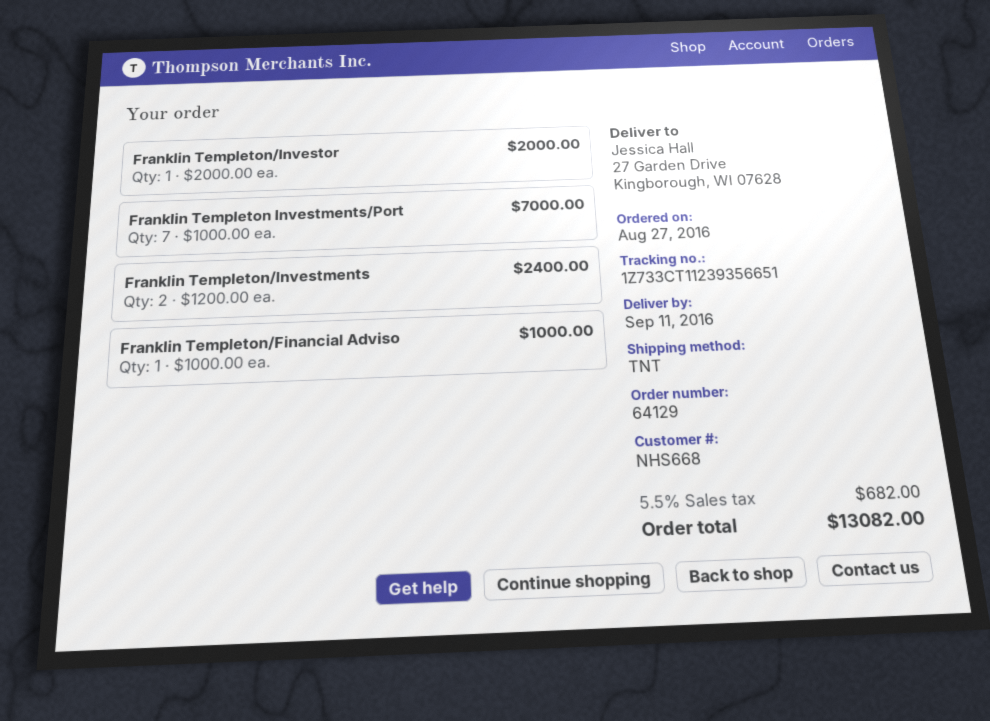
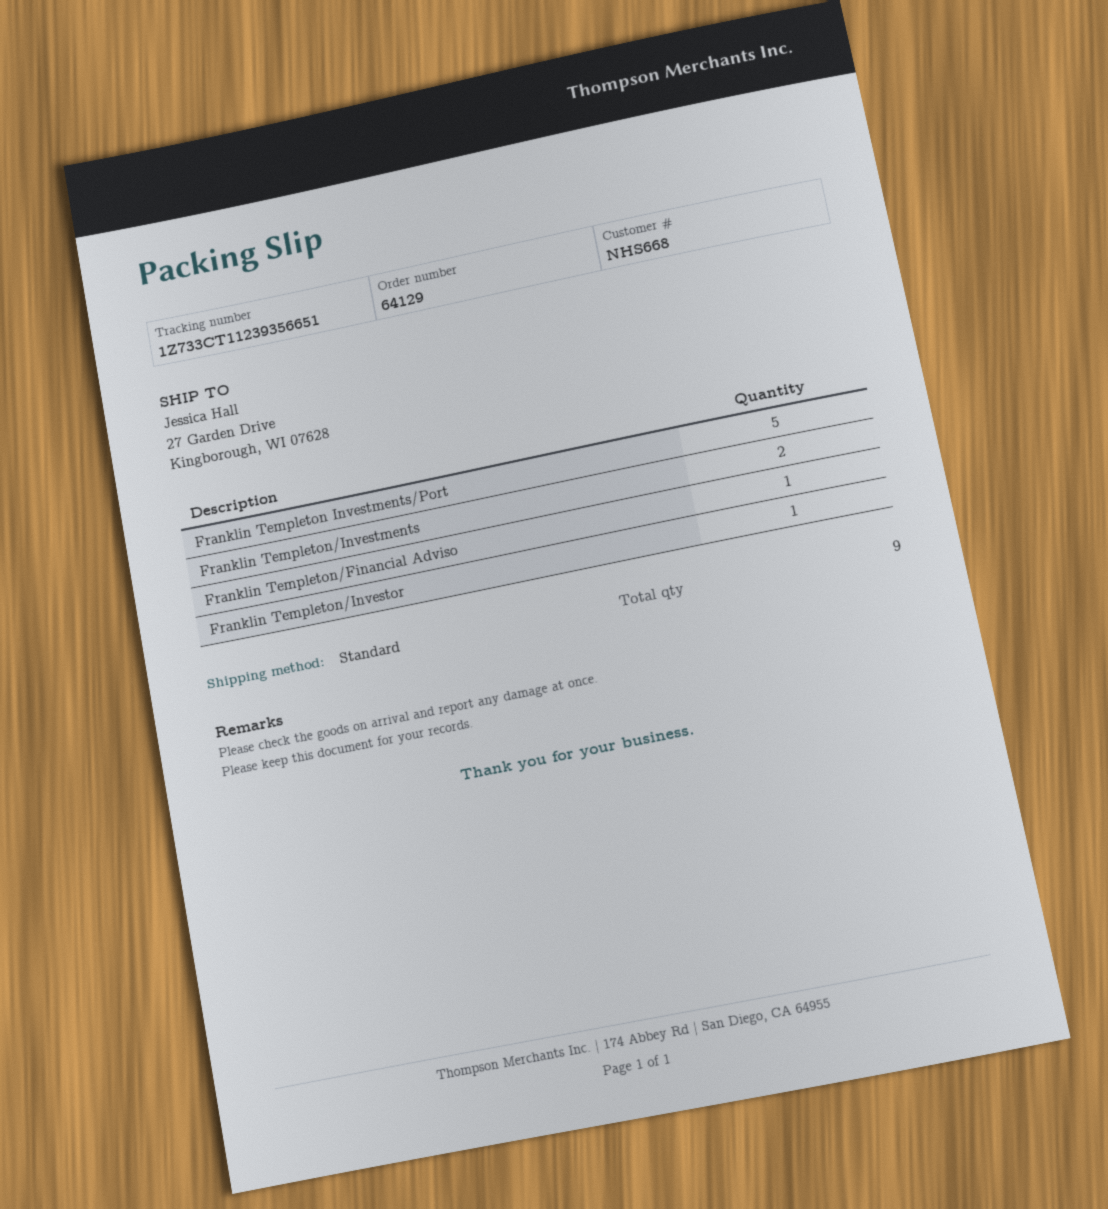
shipping method: TNT -> standard
Franklin Templeton Investments/Port: 7 -> 5

